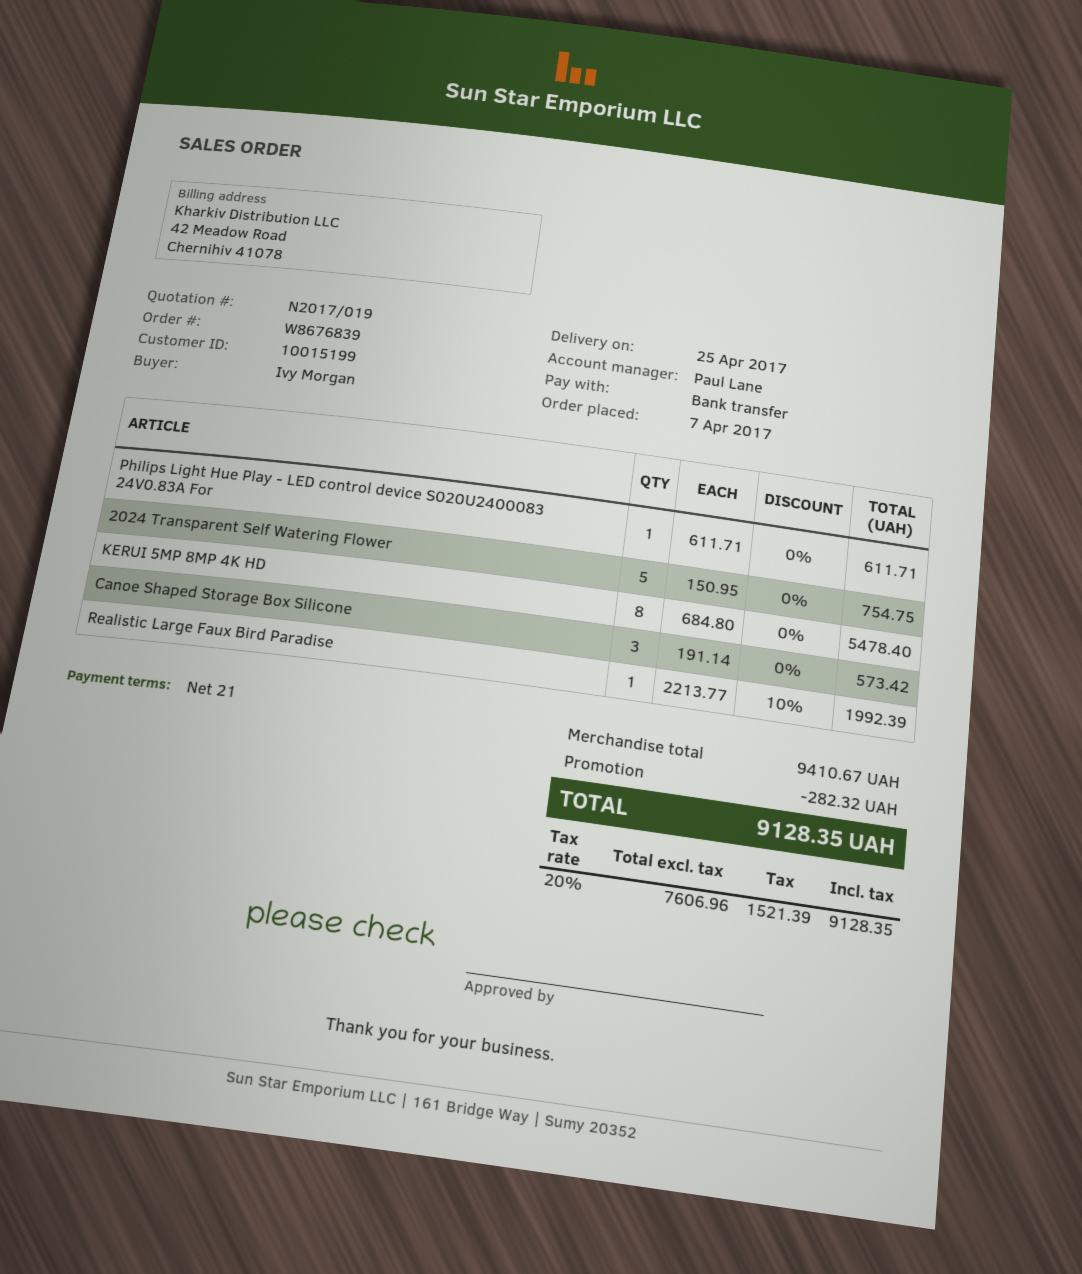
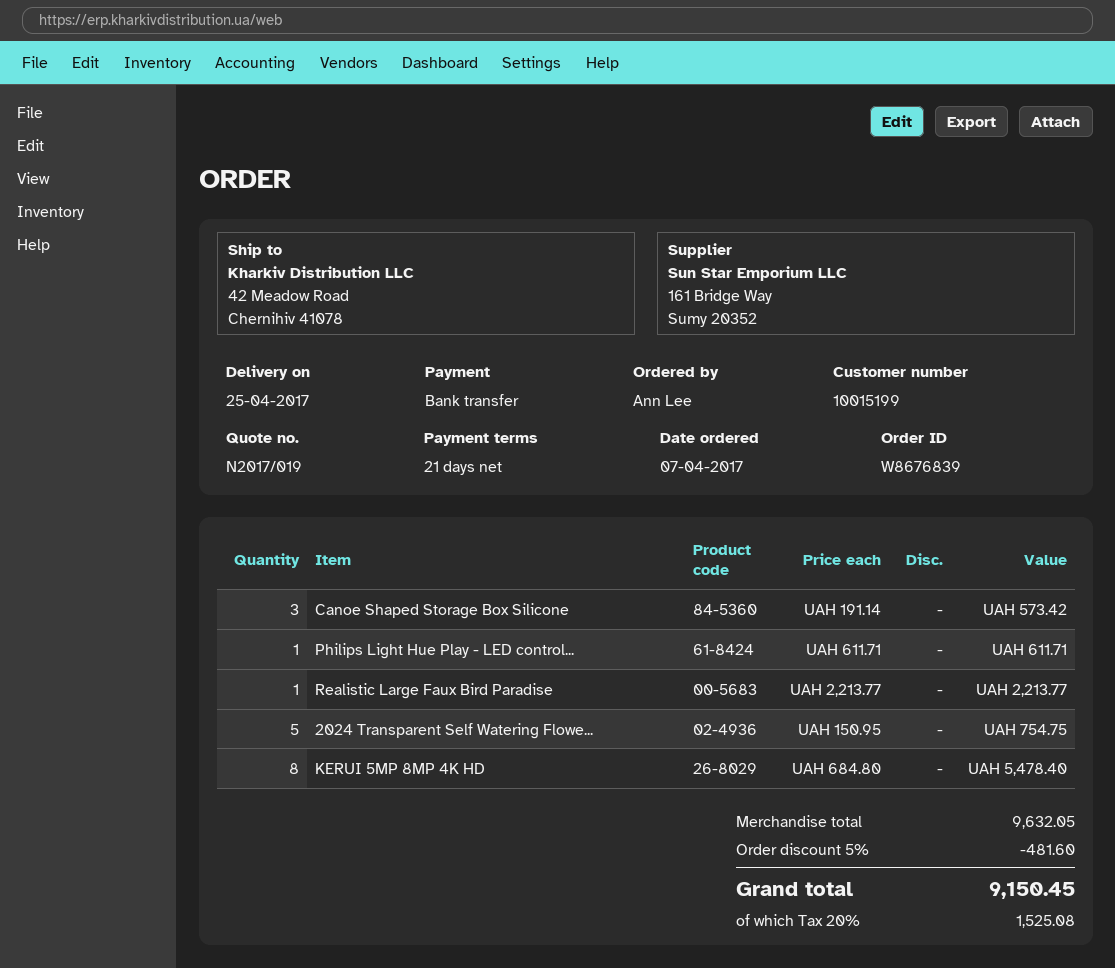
ordered by: Ivy Morgan -> Ann Lee
Realistic Large Faux Bird Paradise: 1 x 2213.77 - 10% = 1992.39 -> 1 x 2213.77 = 2213.77
subtotal: 9410.67 -> 9632.05
discount: 282.32 -> 481.60
tax: 20% = 1521.39 -> 20% = 1525.08
total: 9128.35 -> 9150.45

